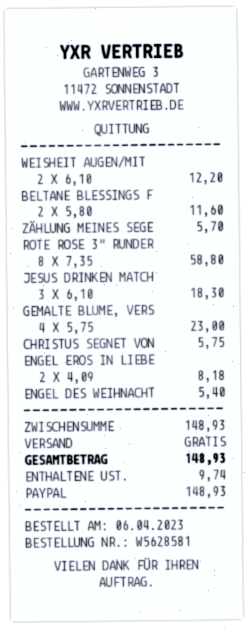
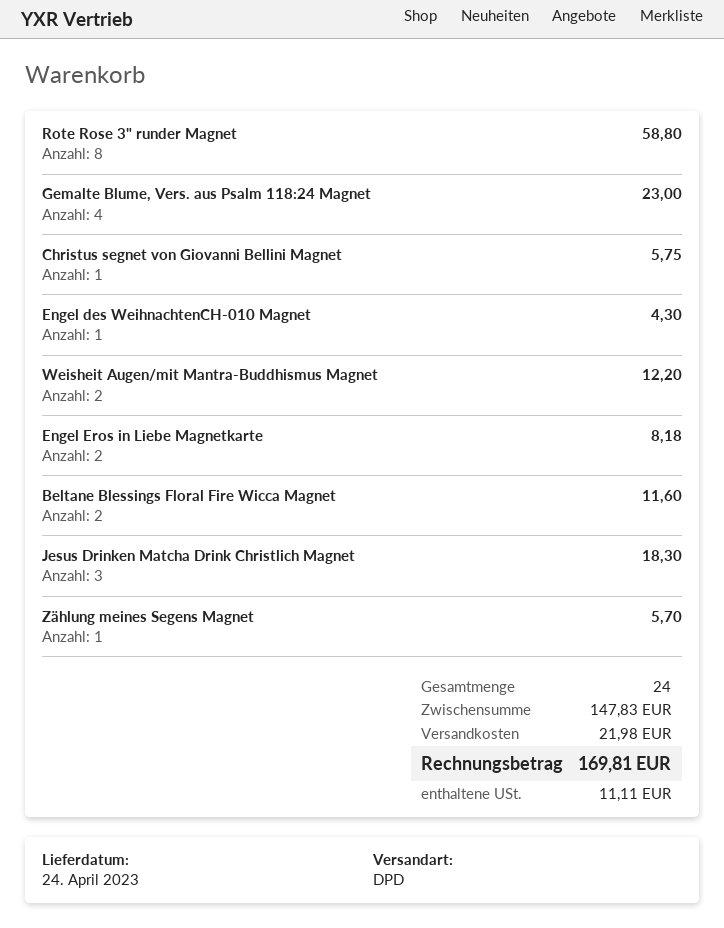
ENGEL DES WEIHNACHT: 1 for 5.40 -> 1 for 4.30
subtotal: 148.93 -> 147.83
shipping: 0.00 -> 21.98
tax: 9.74 -> 11.11
total: 148.93 -> 169.81

